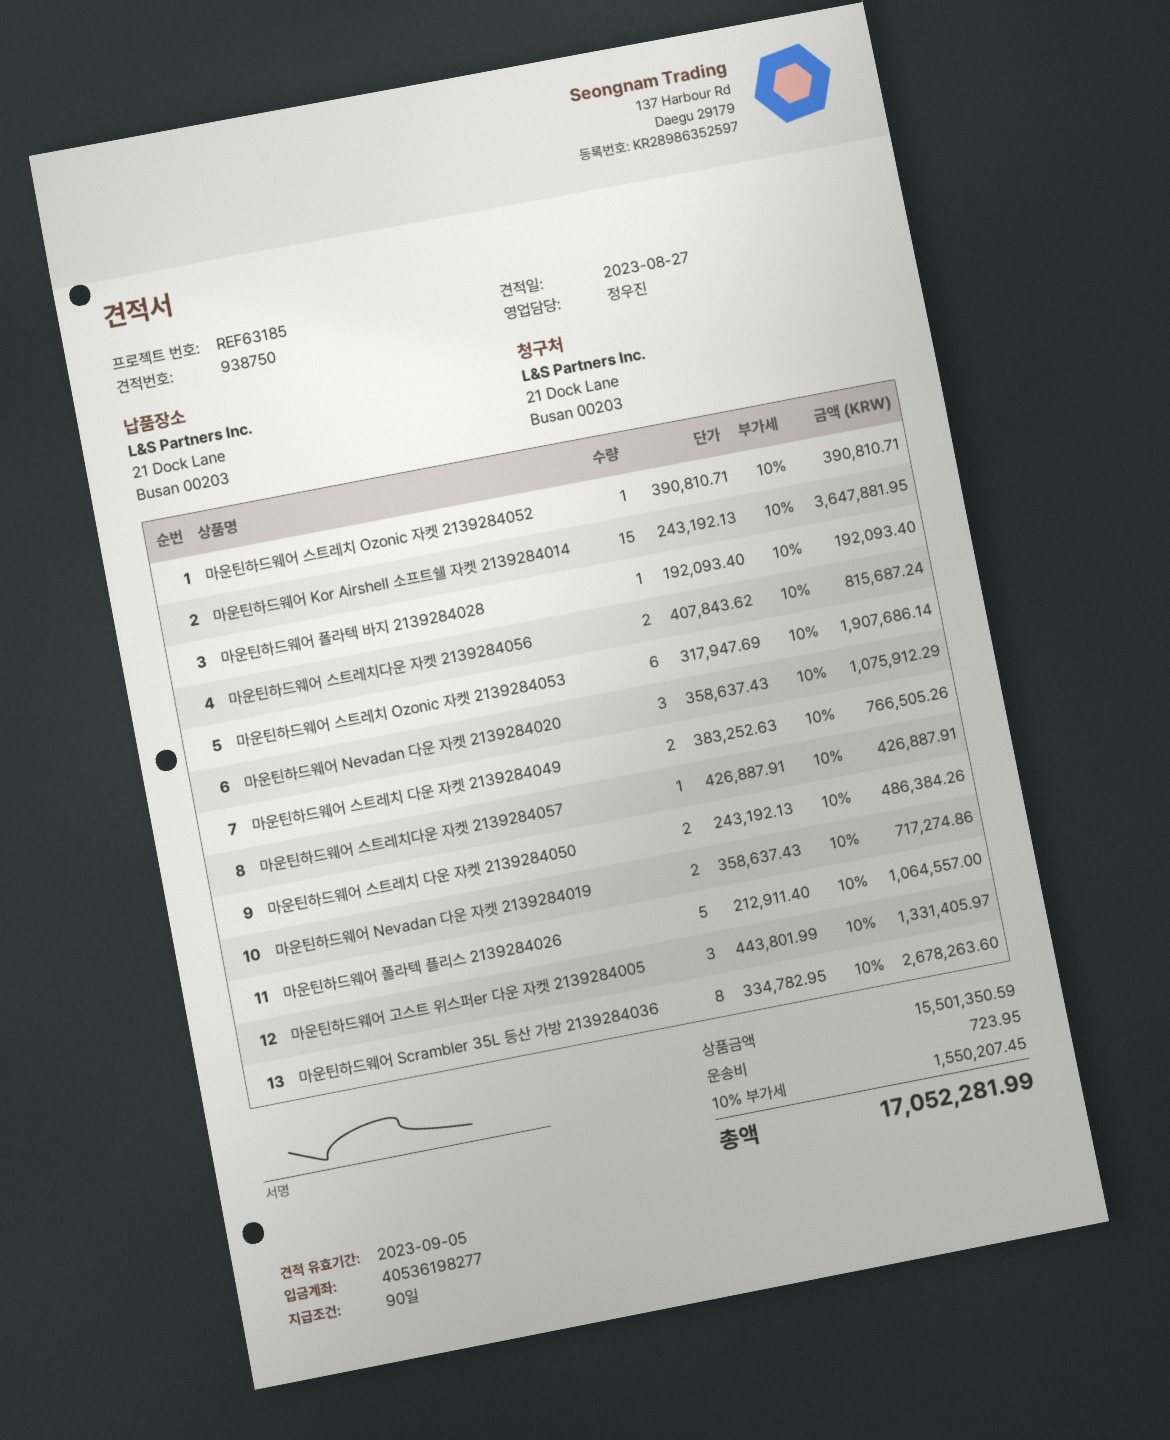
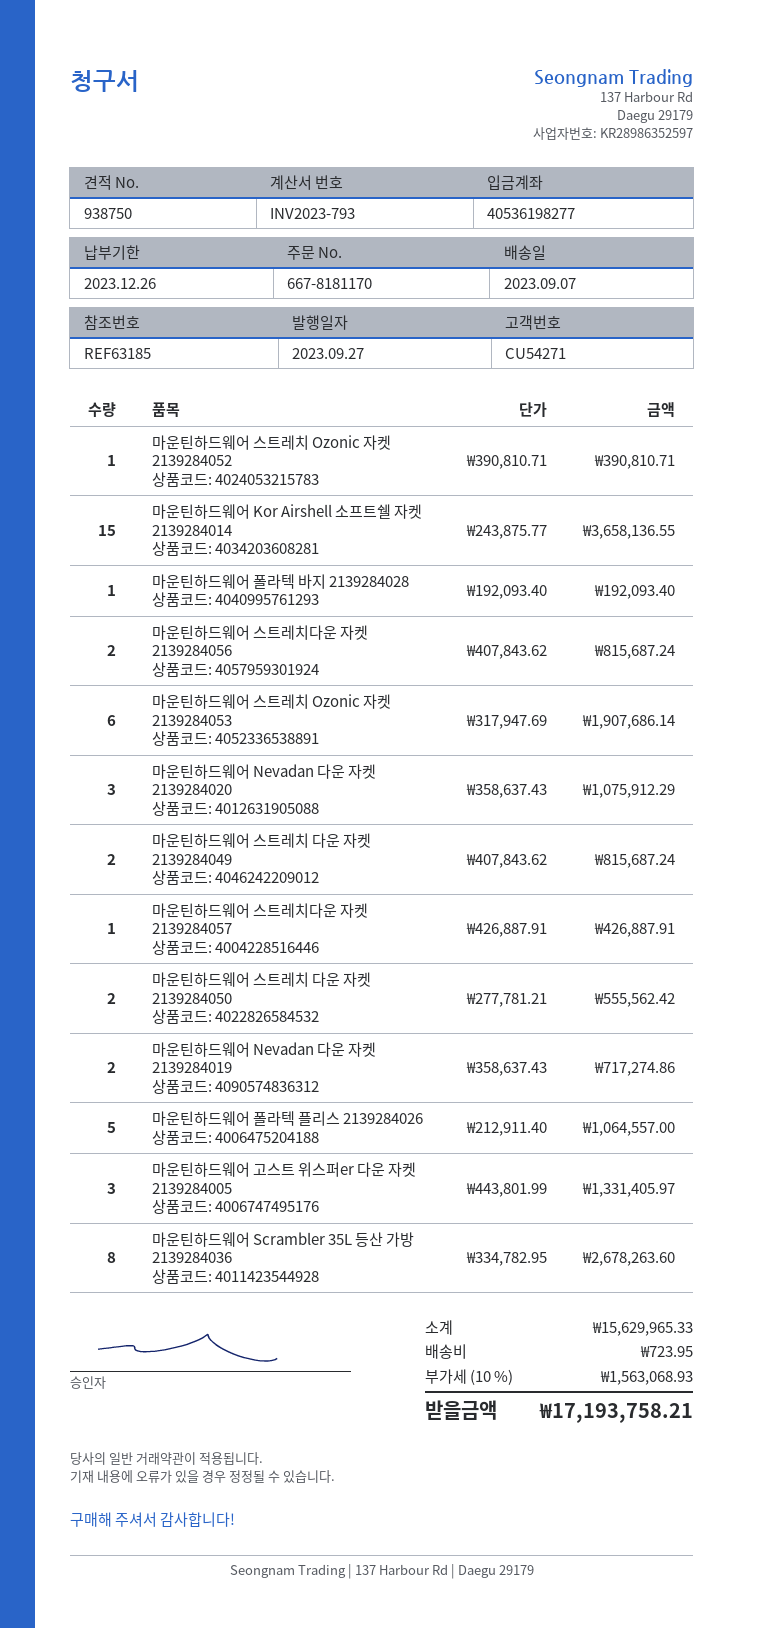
마운틴하드웨어 Kor Airshell 소프트쉘 자켓 2139284014: 15 x 243192.13 = 3647881.95 -> 15 x 243875.77 = 3658136.55
마운틴하드웨어 스트레치 다운 자켓 2139284049: 2 x 383252.63 = 766505.26 -> 2 x 407843.62 = 815687.24
마운틴하드웨어 스트레치 다운 자켓 2139284050: 2 x 243192.13 = 486384.26 -> 2 x 277781.21 = 555562.42
subtotal: 15501350.59 -> 15629965.33
tax: 10% = 1550207.45 -> 10% = 1563068.93
total: 17052281.99 -> 17193758.21

